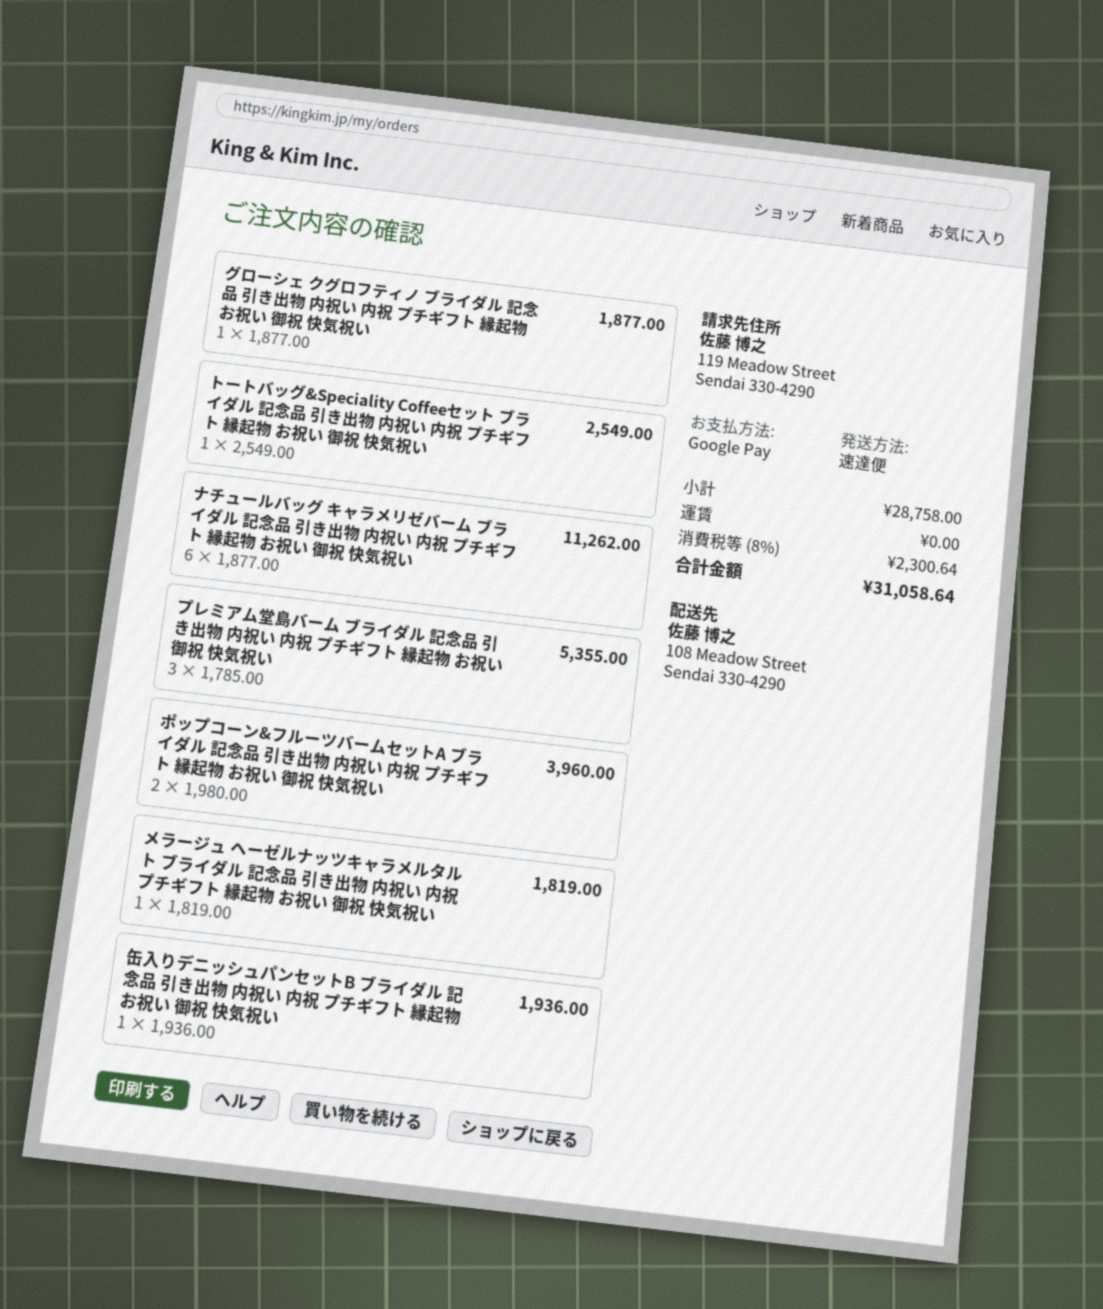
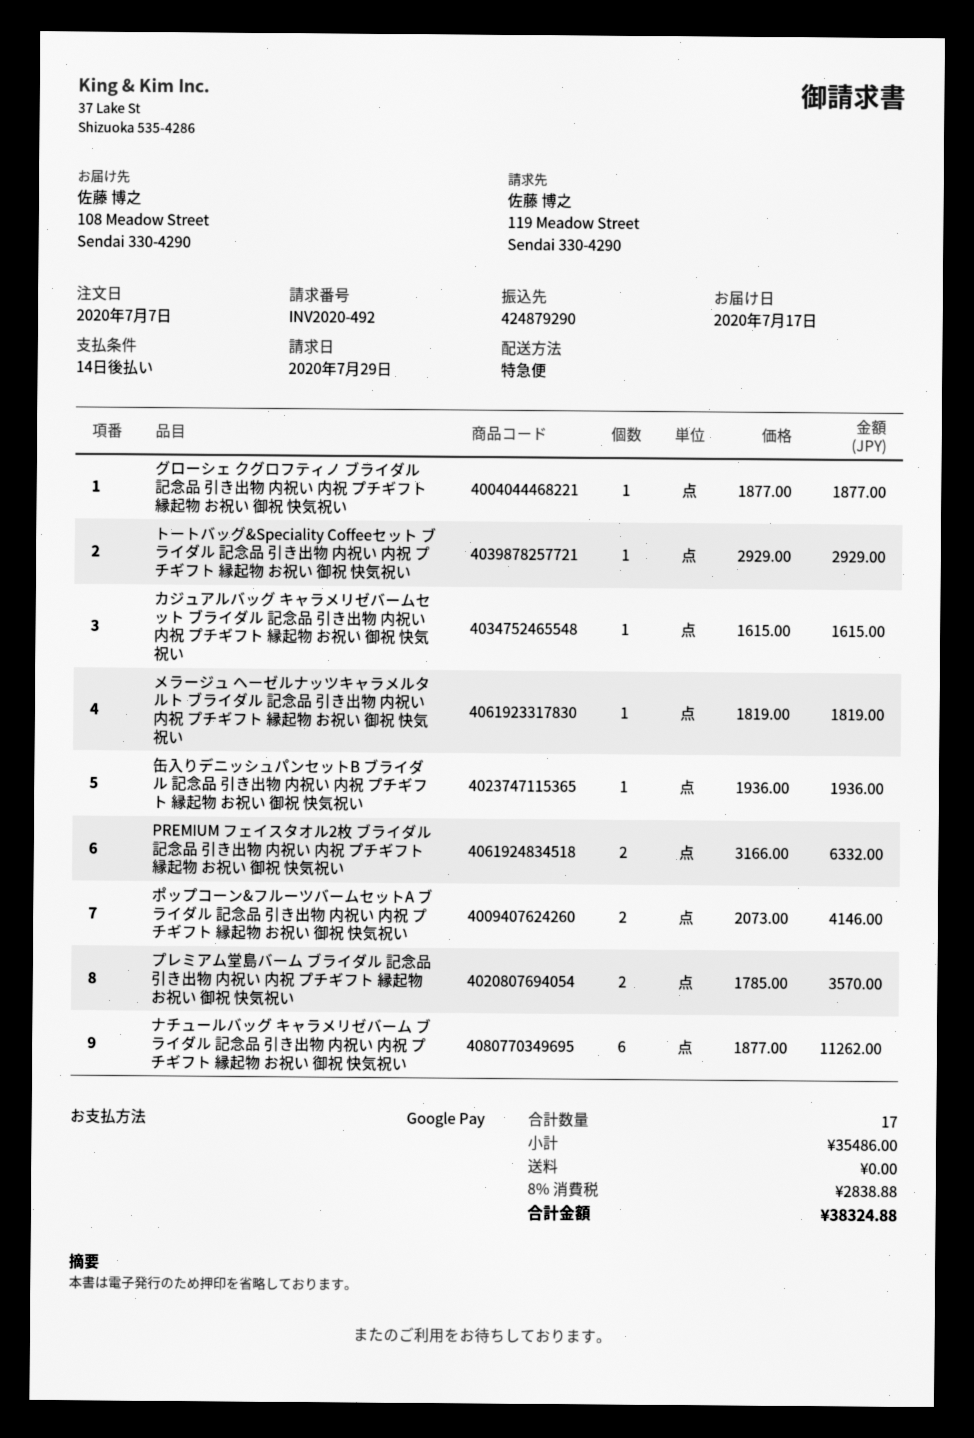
トートバッグ&Speciality Coffeeセット ブライダル 記念品 引き出物 内祝い 内祝 プチギフト 縁起物 お祝い 御祝 快気祝い: 1 x 2549.00 = 2549.00 -> 1 x 2929.00 = 2929.00
プレミアム堂島バーム ブライダル 記念品 引き出物 内祝い 内祝 プチギフト 縁起物 お祝い 御祝 快気祝い: 3 x 1785.00 = 5355.00 -> 2 x 1785.00 = 3570.00
ポップコーン&フルーツバームセットA ブライダル 記念品 引き出物 内祝い 内祝 プチギフト 縁起物 お祝い 御祝 快気祝い: 2 x 1980.00 = 3960.00 -> 2 x 2073.00 = 4146.00
カジュアルバッグ キャラメリゼバームセット ブライダル 記念品 引き出物 内祝い 内祝 プチギフト 縁起物 お祝い 御祝 快気祝い: none -> 1 x 1615.00 = 1615.00
PREMIUM フェイスタオル2枚 ブライダル 記念品 引き出物 内祝い 内祝 プチギフト 縁起物 お祝い 御祝 快気祝い: none -> 2 x 3166.00 = 6332.00
subtotal: 28758.00 -> 35486.00
tax: 8% = 2300.64 -> 8% = 2838.88
total: 31058.64 -> 38324.88

